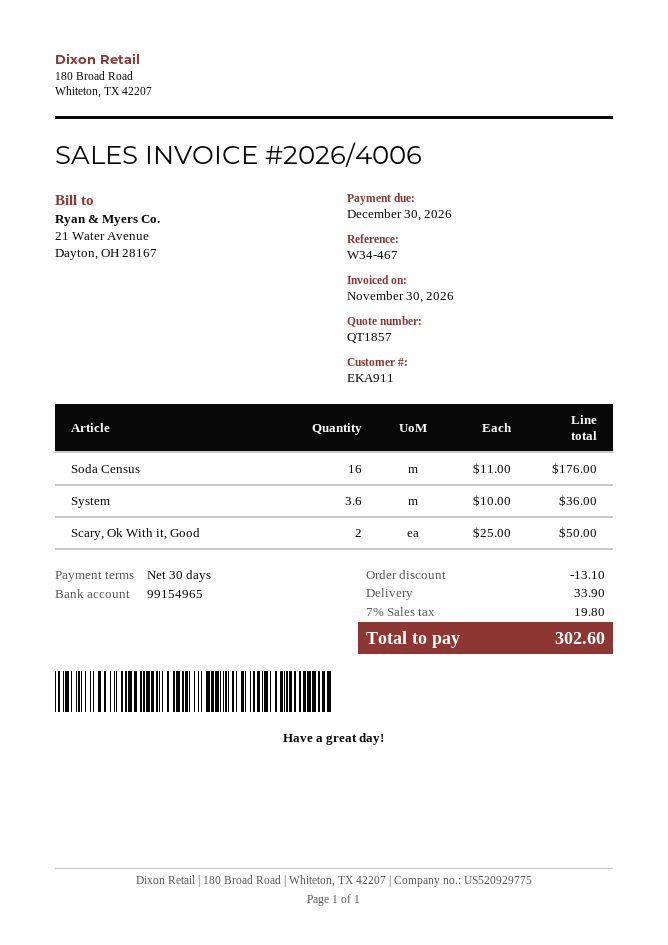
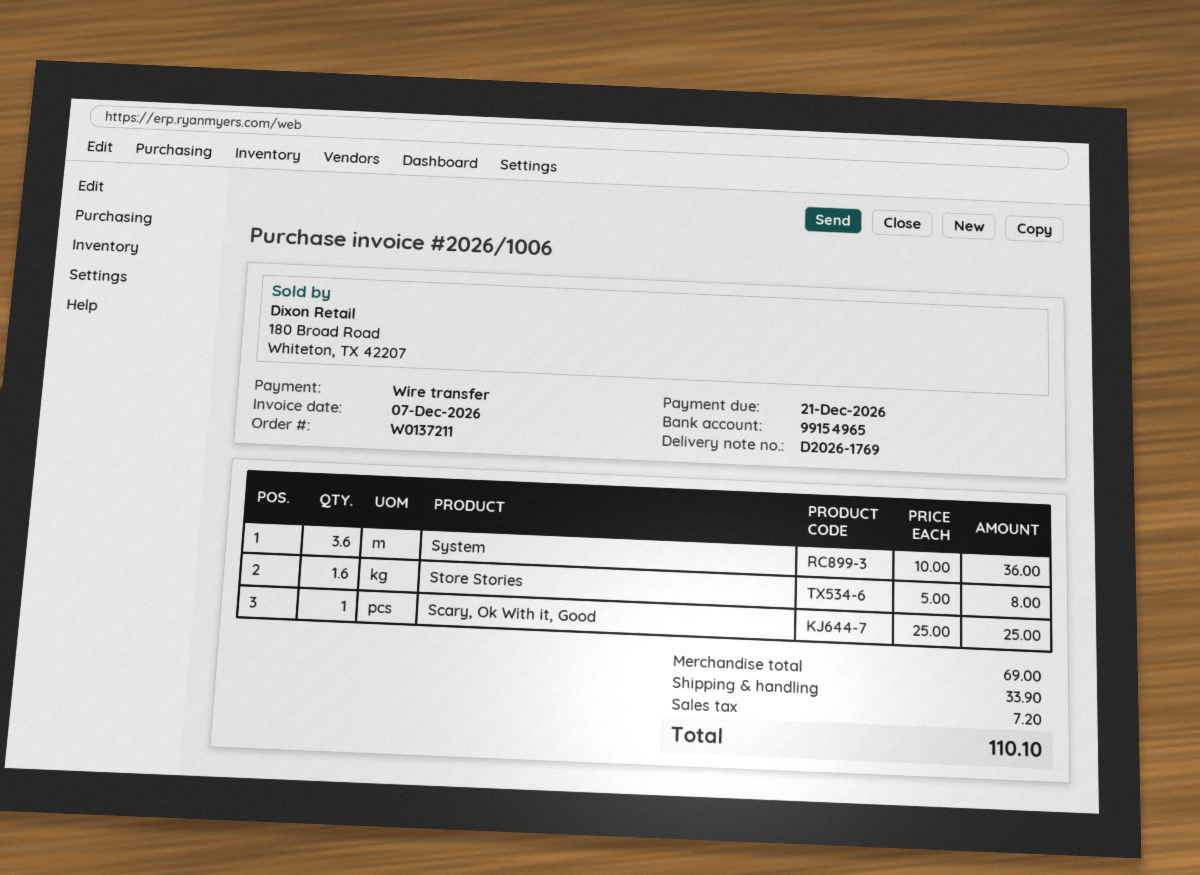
invoice number: 2026/4006 -> 2026/1006
invoice date: 2026-11-30 -> 2026-12-07
due date: 2026-12-30 -> 2026-12-21
Soda Census: 16 x 11.00 = 176.00 -> none
Scary, Ok With it, Good: 2 x 25.00 = 50.00 -> 1 x 25.00 = 25.00
Store Stories: none -> 1.6 x 5.00 = 8.00
discount: 13.10 -> none
tax: 19.80 -> 7.20
total: 302.60 -> 110.10

